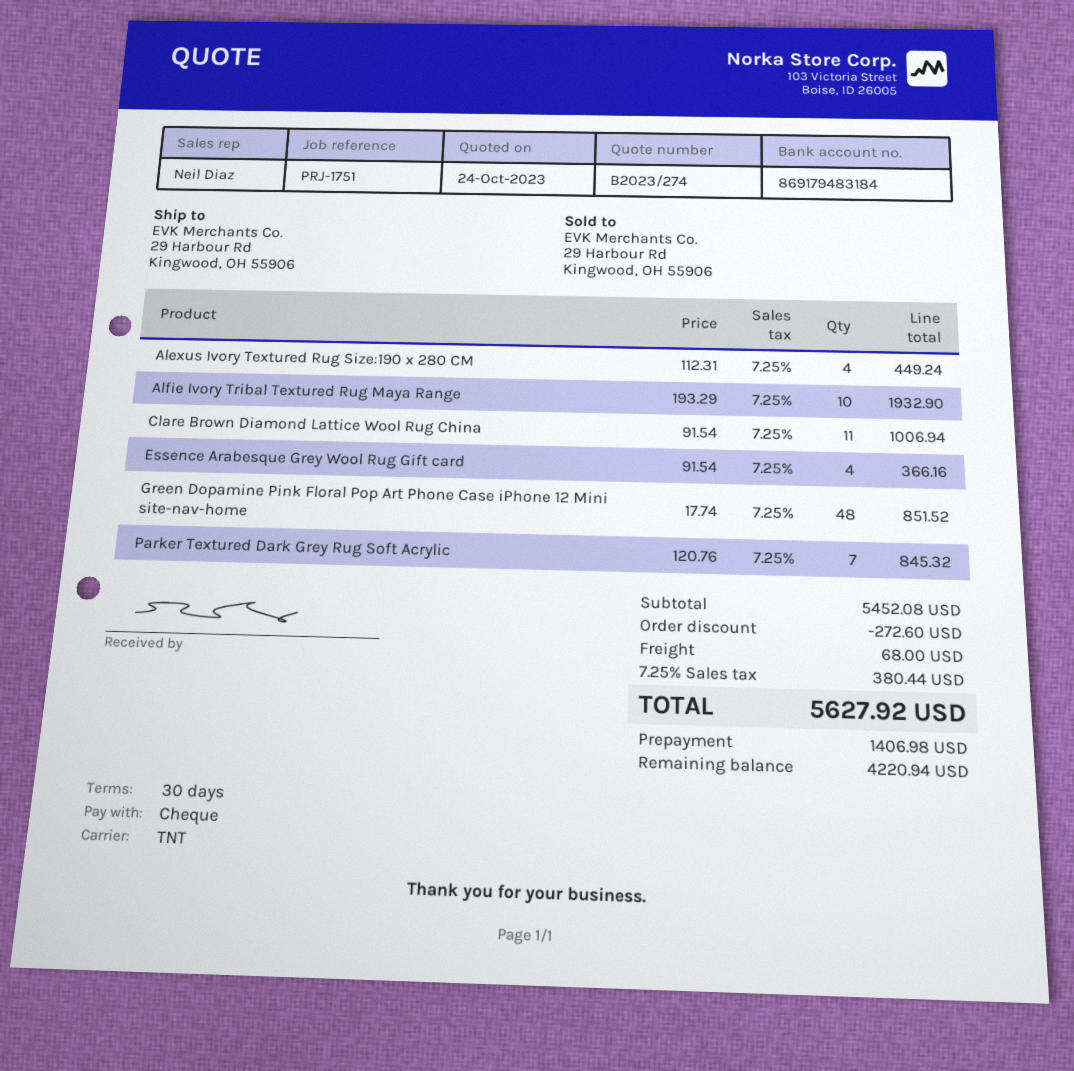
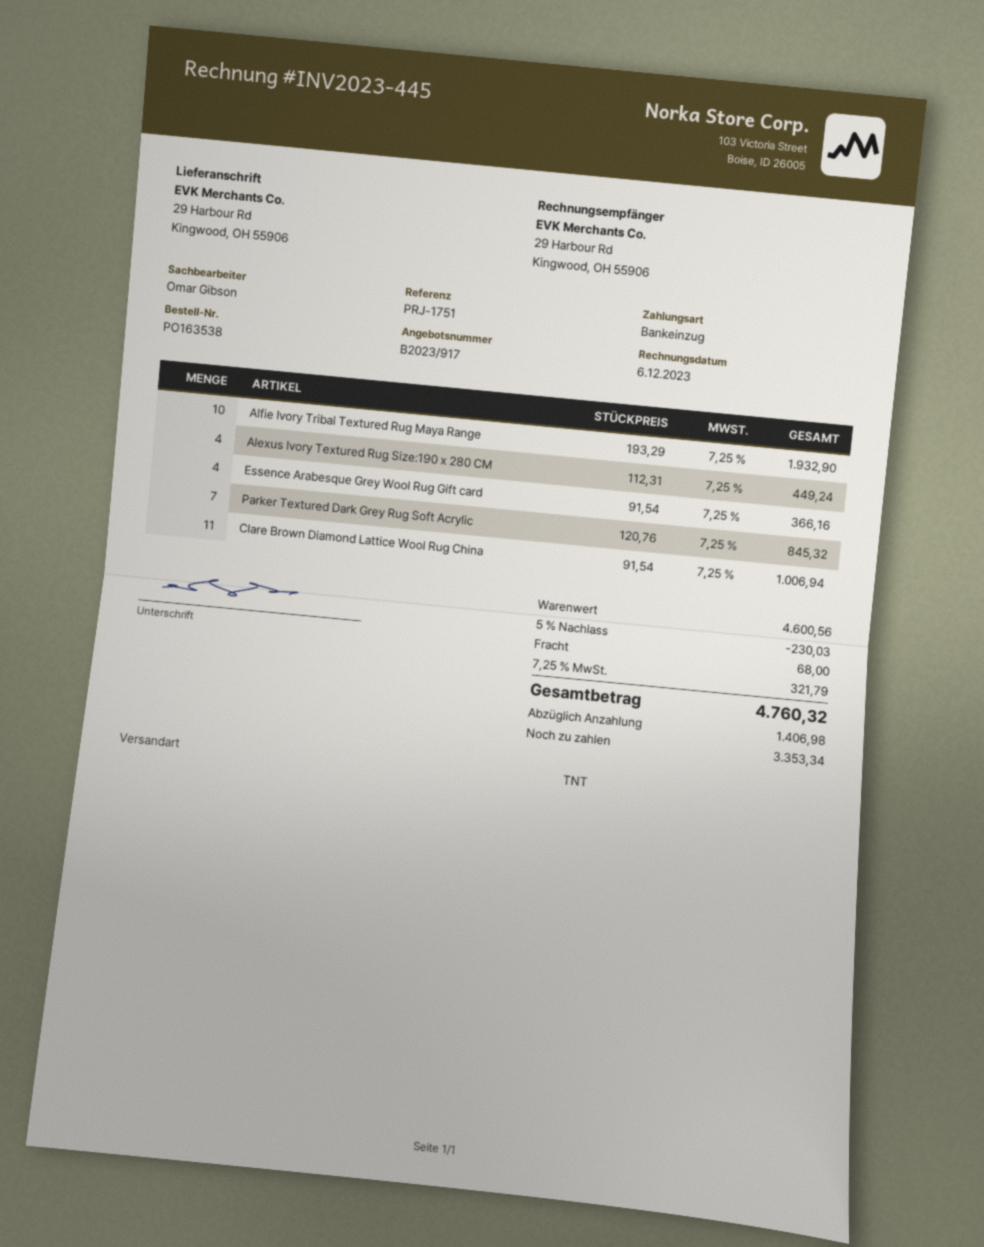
quote number: B2023/274 -> B2023/917
sales rep: Neil Diaz -> Omar Gibson
payment method: cheque -> direct debit
Green Dopamine Pink Floral Pop Art Phone Case iPhone 12 Mini site-nav-home: 48 x 17.74 = 851.52 -> none
subtotal: 5452.08 -> 4600.56
discount: 272.60 -> 230.03
tax: 7.25% = 380.44 -> 7.25% = 321.79
total: 5627.92 -> 4760.32
balance: 4220.94 -> 3353.34

